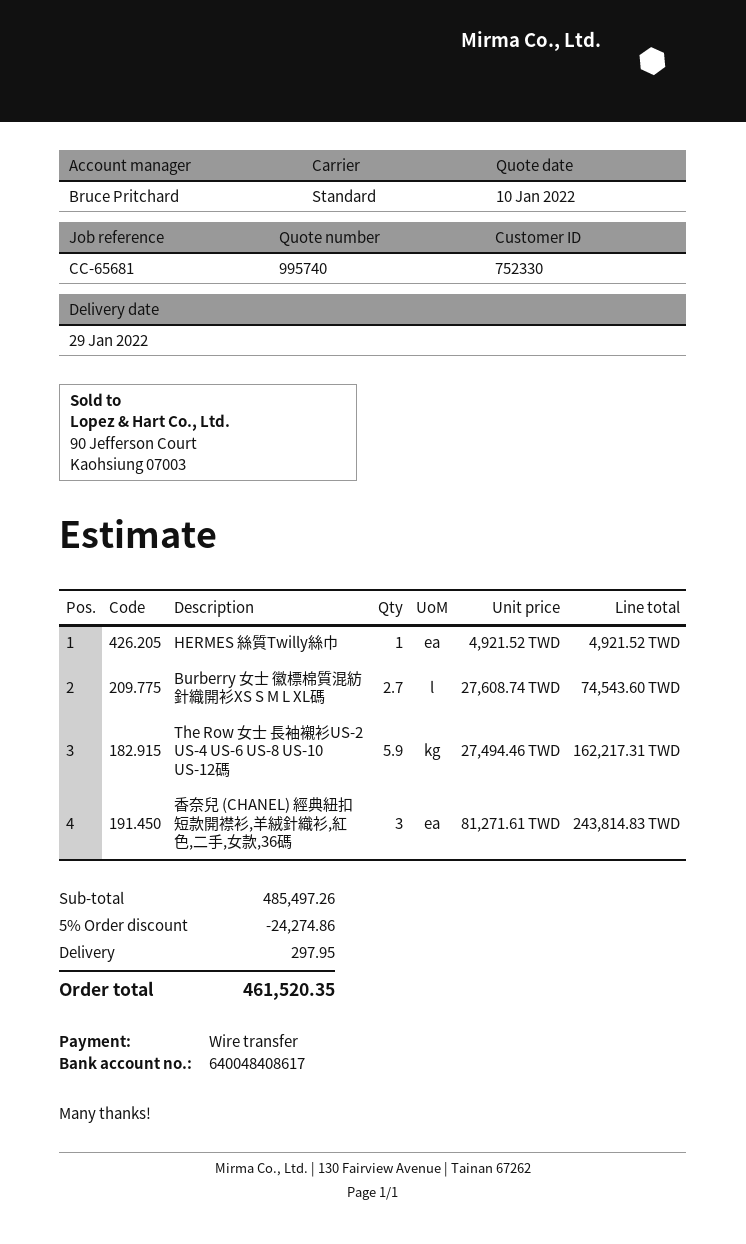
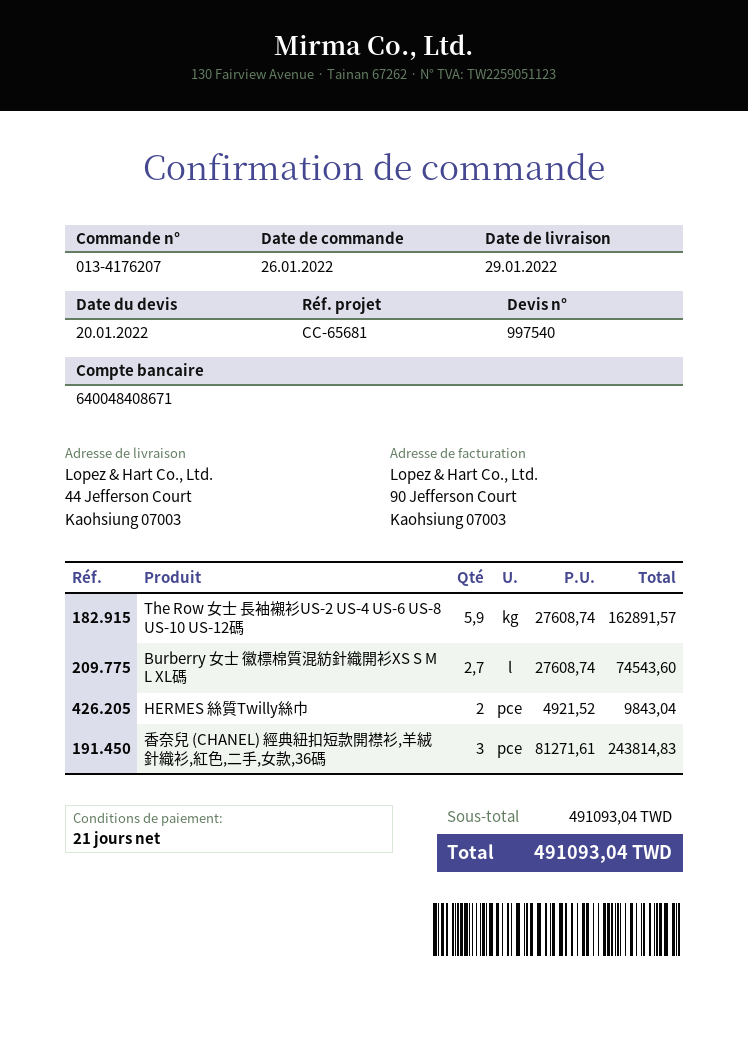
quote number: 995740 -> 997540
quote date: 2022-01-10 -> 2022-01-20
bank account: 640048408617 -> 640048408671
HERMES 絲質Twilly絲巾: 1 x 4921.52 = 4921.52 -> 2 x 4921.52 = 9843.04
The Row 女士 長袖襯衫US-2 US-4 US-6 US-8 US-10 US-12碼: 5.9 x 27494.46 = 162217.31 -> 5.9 x 27608.74 = 162891.57
subtotal: 485497.26 -> 491093.04
discount: 5% = 24274.86 -> none
shipping: 297.95 -> none
total: 461520.35 -> 491093.04

